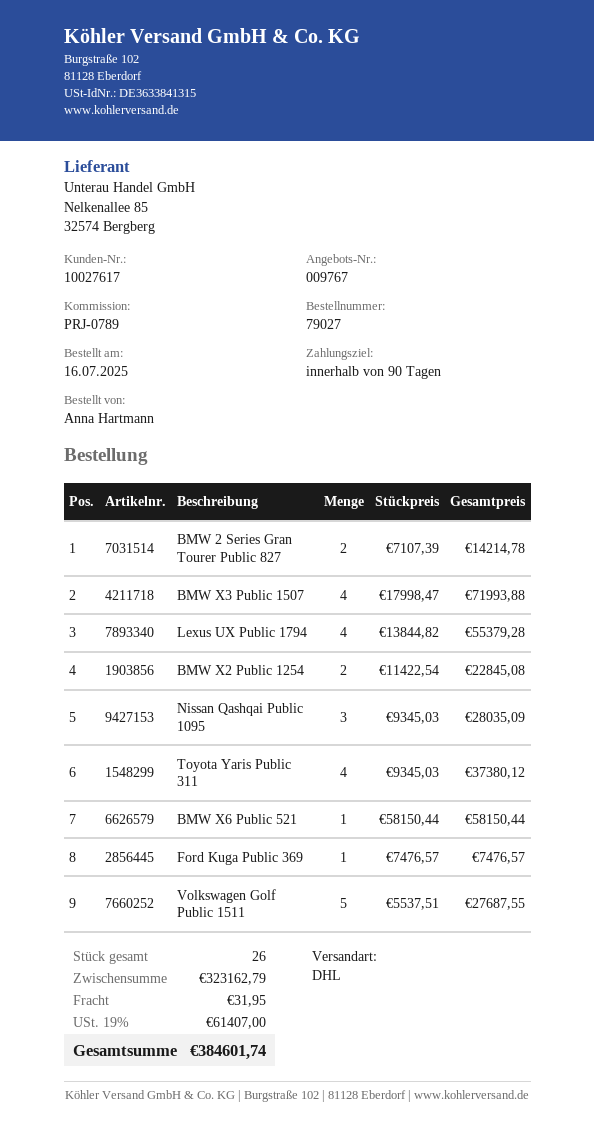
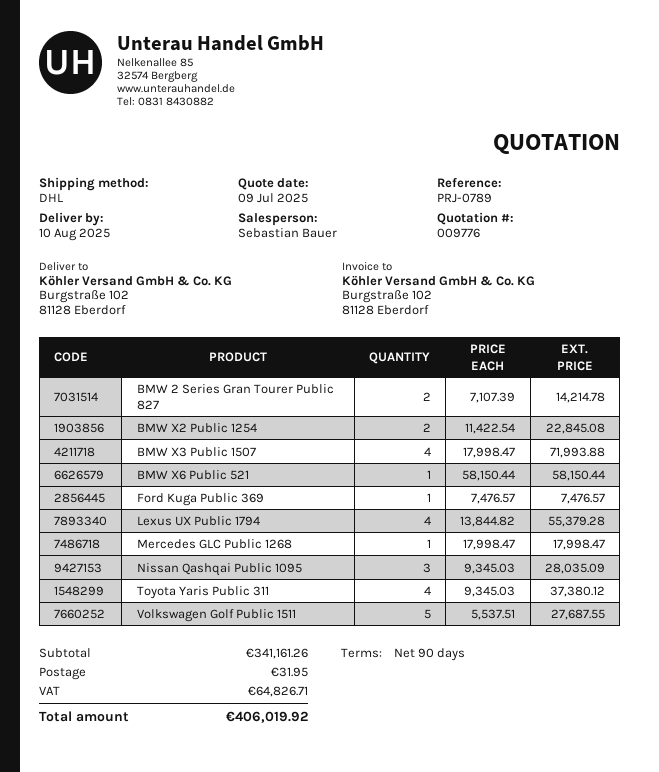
quote number: 009767 -> 009776
Mercedes GLC Public 1268: none -> 1 x 17998.47 = 17998.47
subtotal: 323162.79 -> 341161.26
tax: 61407.00 -> 64826.71
total: 384601.74 -> 406019.92

